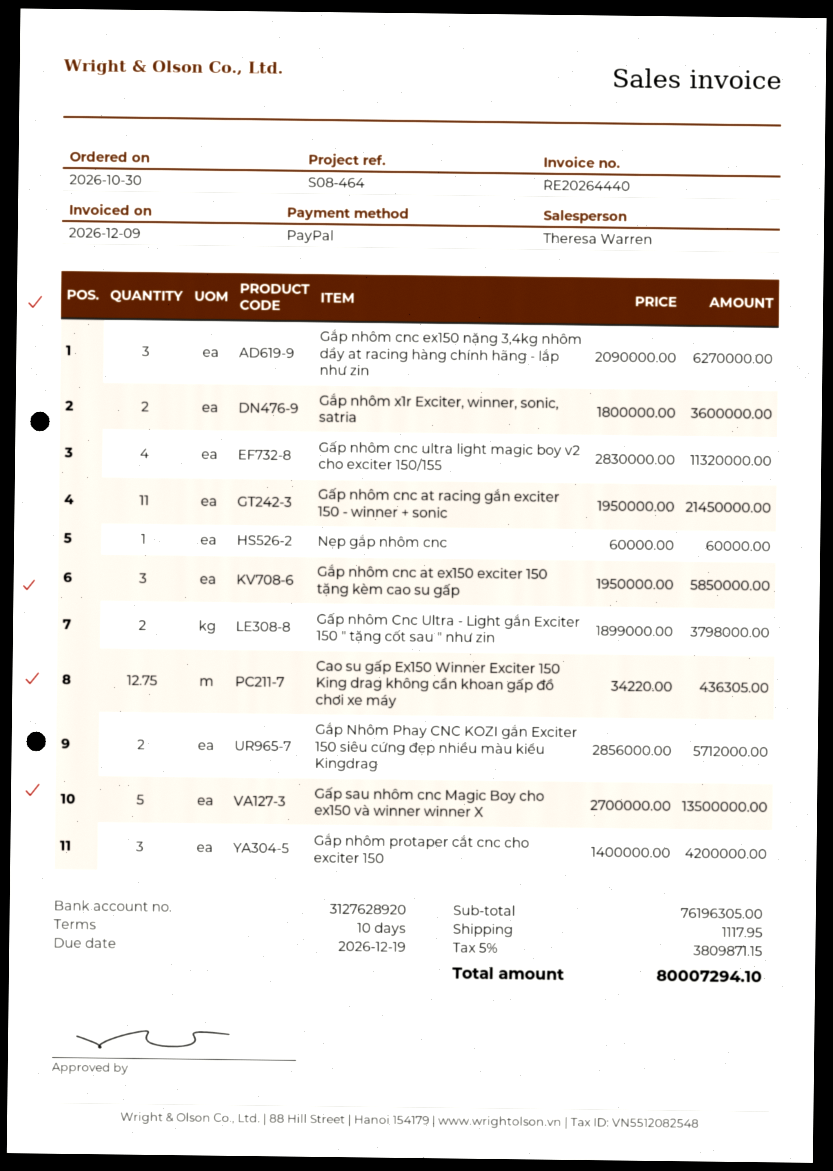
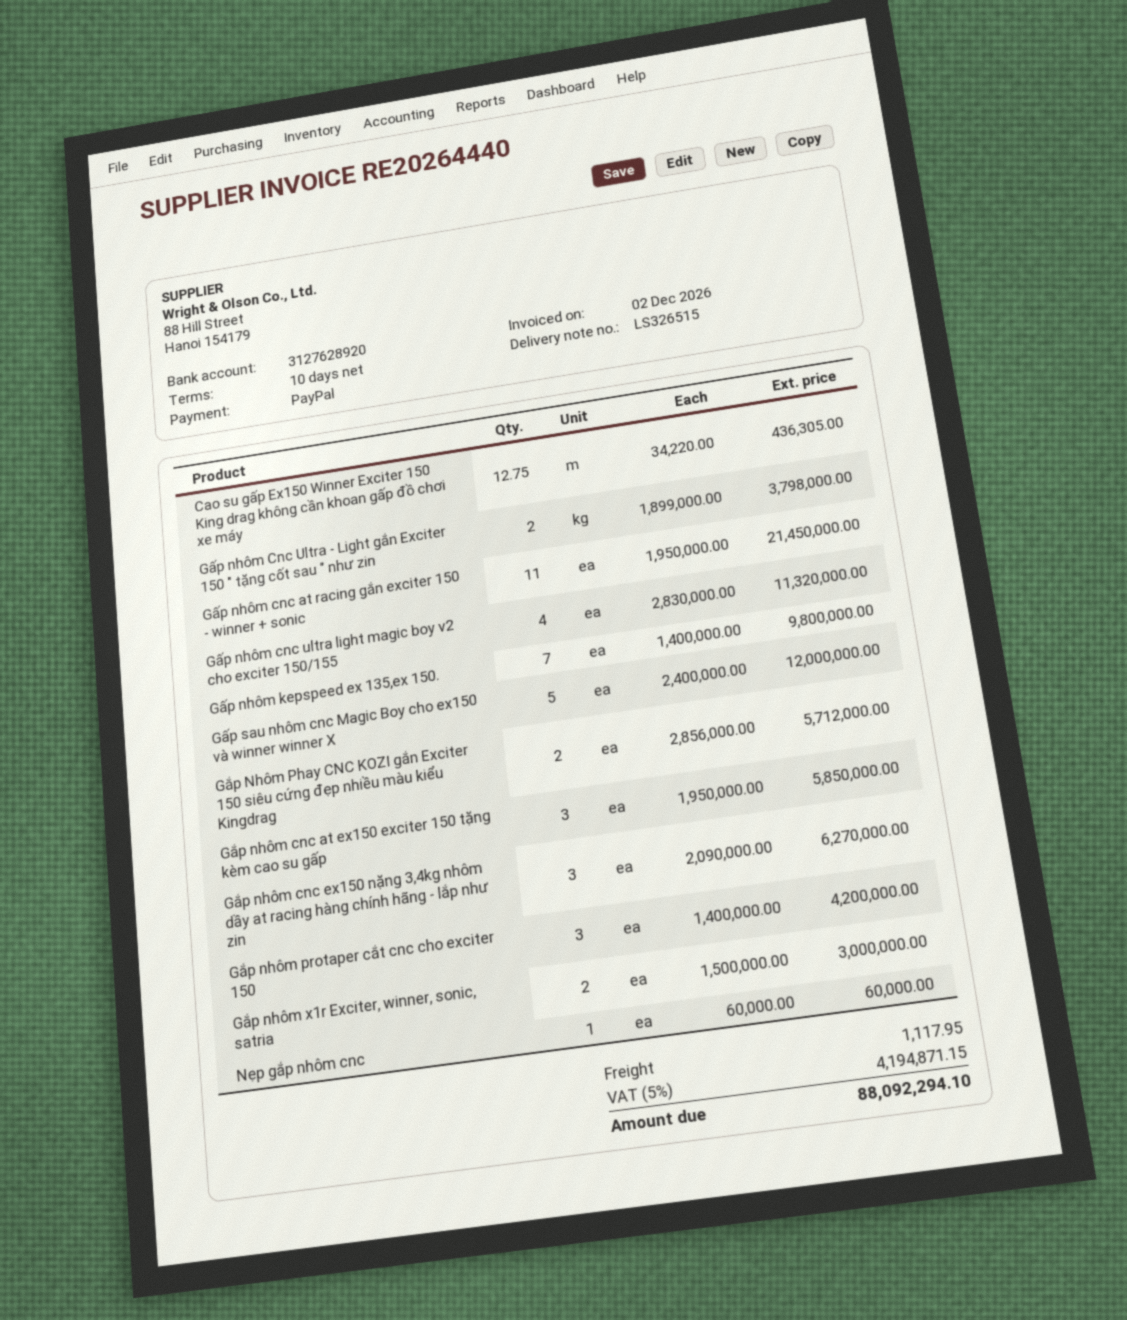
invoice date: 2026-12-09 -> 2026-12-02
Gắp nhôm x1r Exciter, winner, sonic, satria: 2 x 1800000.00 = 3600000.00 -> 2 x 1500000.00 = 3000000.00
Gấp sau nhôm cnc Magic Boy cho ex150 và winner winner X: 5 x 2700000.00 = 13500000.00 -> 5 x 2400000.00 = 12000000.00
Gấp nhôm kepspeed ex 135,ex 150.: none -> 7 x 1400000.00 = 9800000.00
tax: 5% = 3809871.15 -> 5% = 4194871.15
total: 80007294.10 -> 88092294.10

